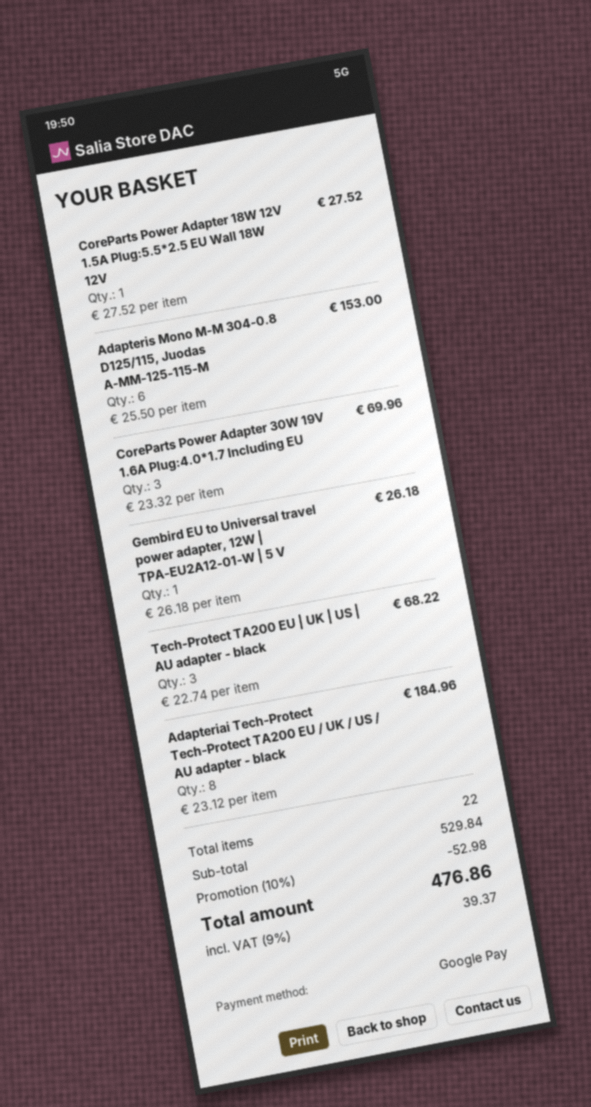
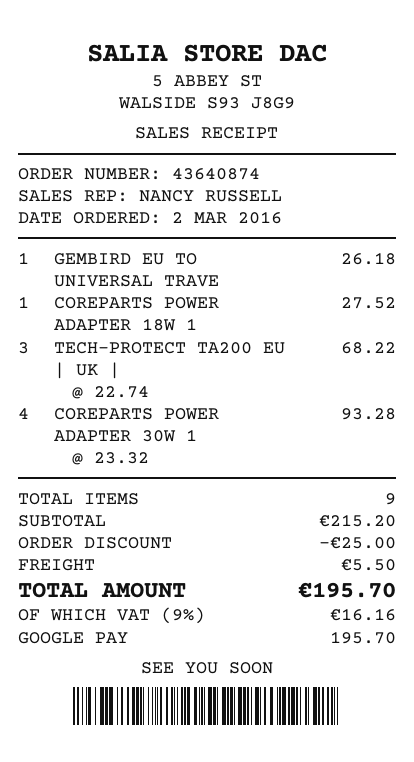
Adapteris Mono M-M 304-0.8 D125/115, Juodas A-MM-125-115-M: 6 x 25.50 = 153.00 -> none
CoreParts Power Adapter 30W 19V 1.6A Plug:4.0*1.7 Including EU: 3 x 23.32 = 69.96 -> 4 x 23.32 = 93.28
Adapteriai Tech-Protect Tech-Protect TA200 EU / UK / US / AU adapter - black: 8 x 23.12 = 184.96 -> none
total quantity: 22 -> 9
subtotal: 529.84 -> 215.20
discount: 52.98 -> 25.00
shipping: none -> 5.50
tax: 9% = 39.37 -> 9% = 16.16
total: 476.86 -> 195.70

